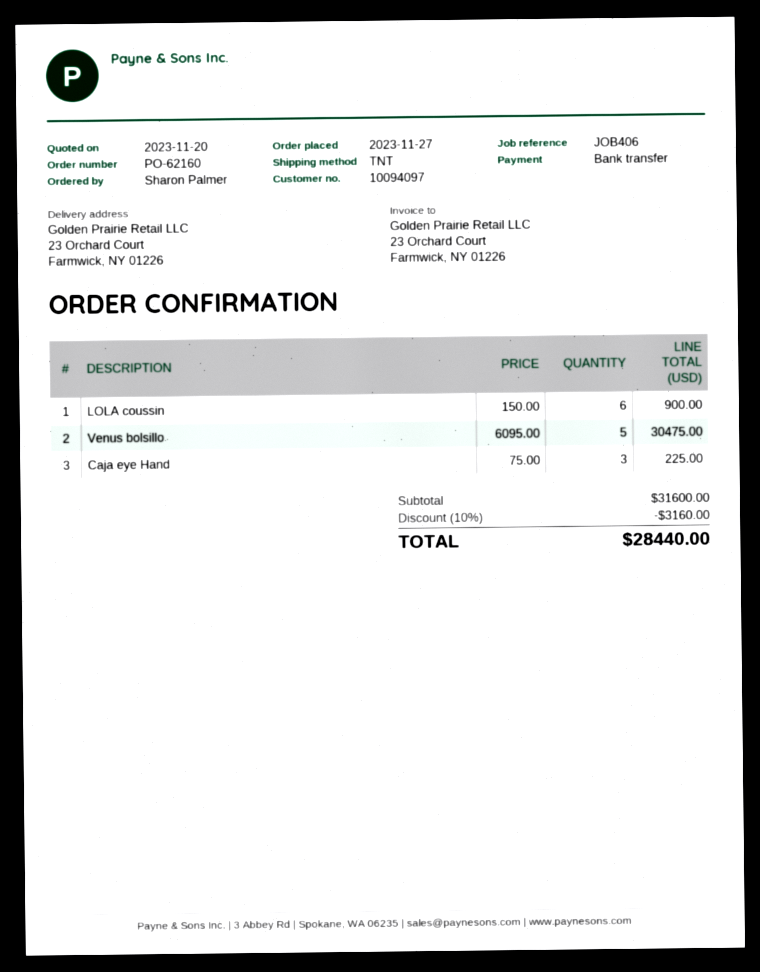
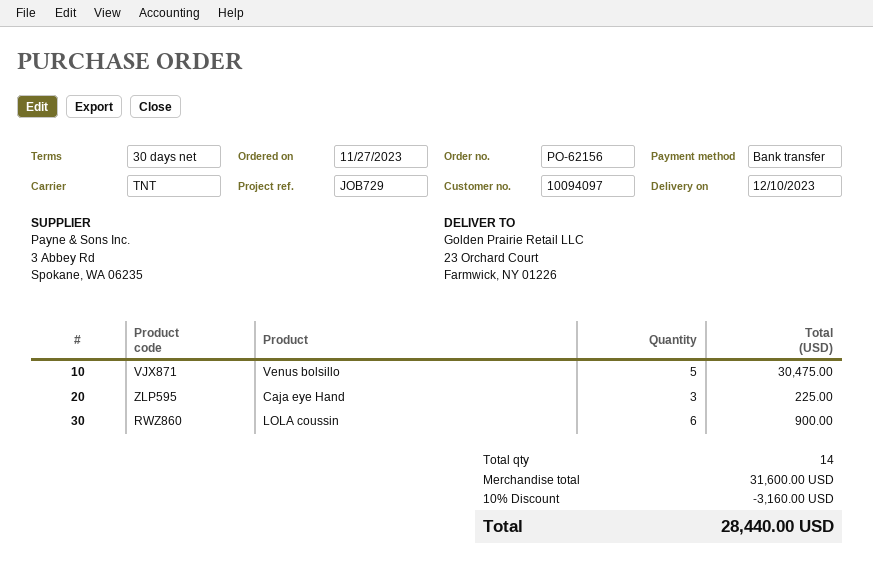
order number: PO-62160 -> PO-62156
reference: JOB406 -> JOB729

